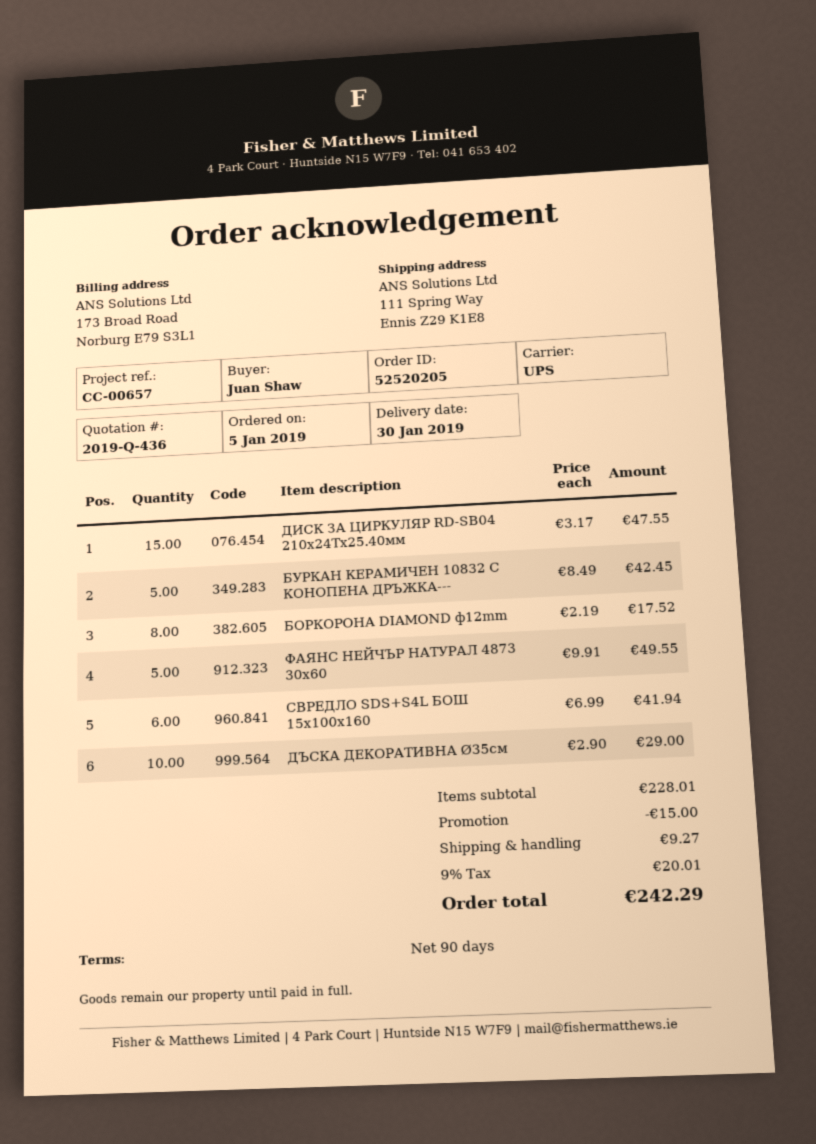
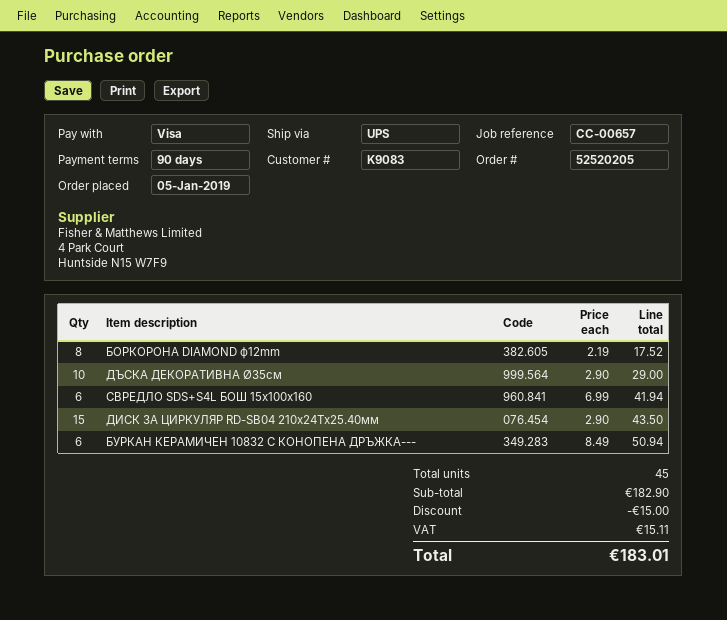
ДИСК ЗА ЦИРКУЛЯР RD-SB04 210х24Тх25.40мм: 15 x 3.17 = 47.55 -> 15 x 2.90 = 43.50
БУРКАН КЕРАМИЧЕН 10832 С КОНОПЕНА ДРЪЖКА---: 5 x 8.49 = 42.45 -> 6 x 8.49 = 50.94
ФАЯНС НЕЙЧЪР НАТУРАЛ 4873 30х60: 5 x 9.91 = 49.55 -> none
subtotal: 228.01 -> 182.90
shipping: 9.27 -> none
tax: 20.01 -> 15.11
total: 242.29 -> 183.01

